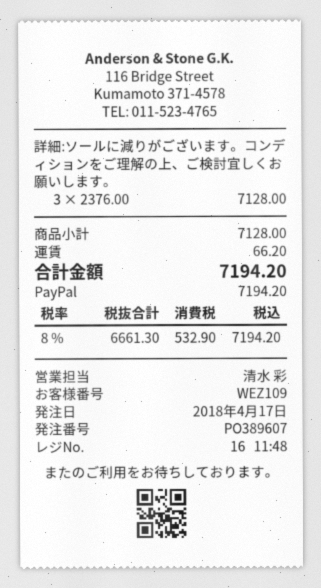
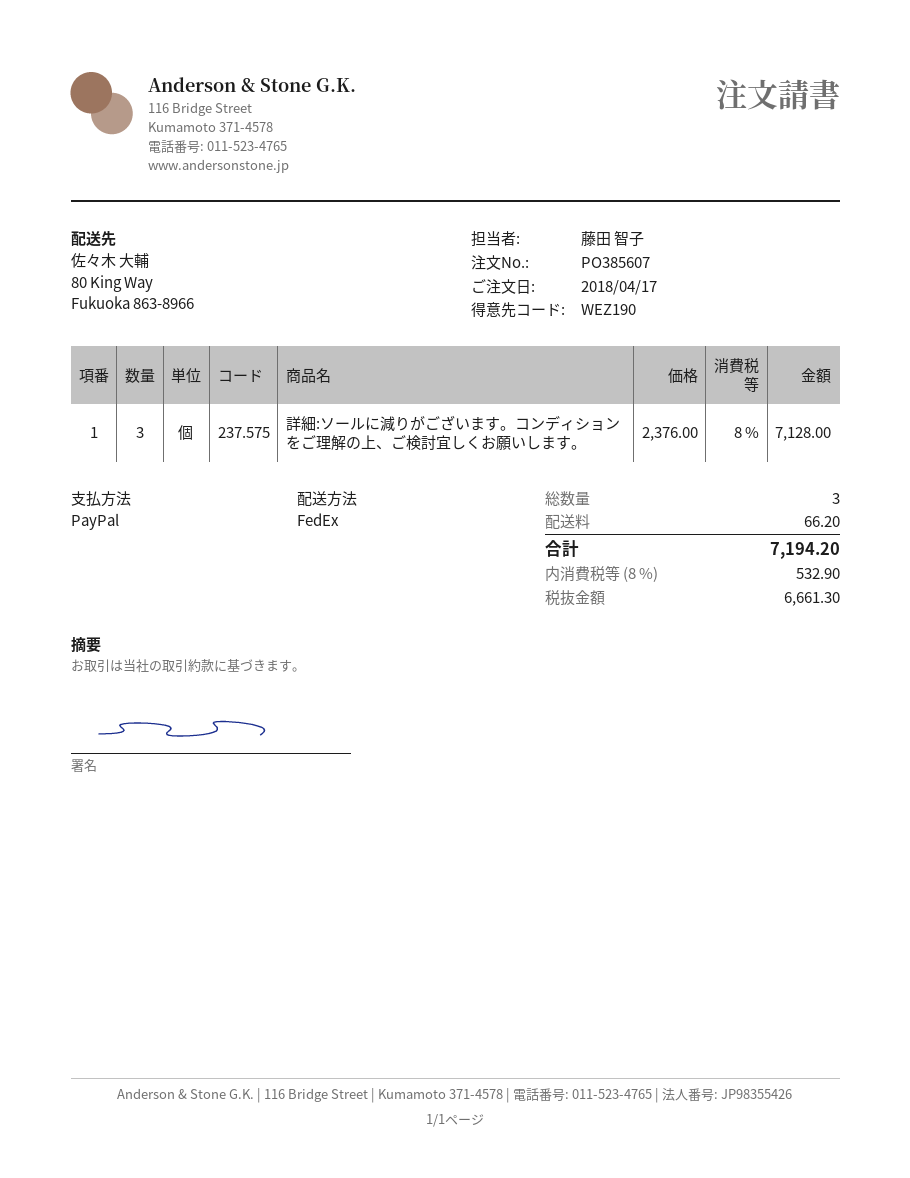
order number: PO389607 -> PO385607
customer number: WEZ109 -> WEZ190
sales rep: 清水 彩 -> 藤田 智子

